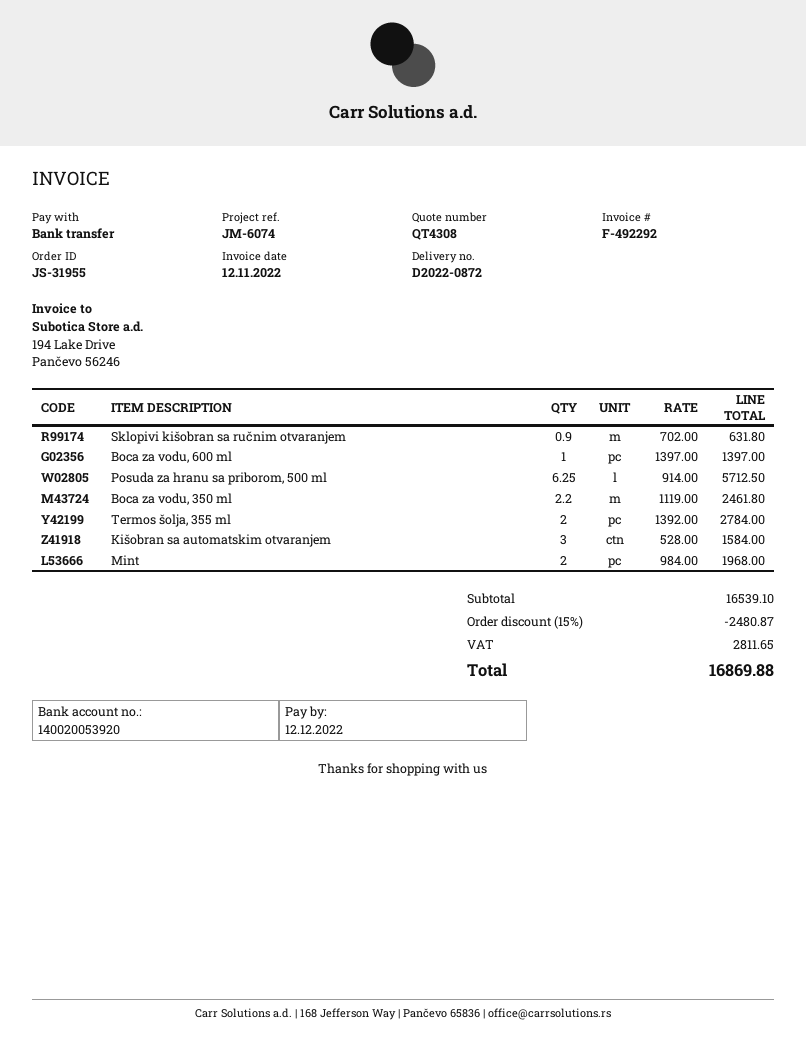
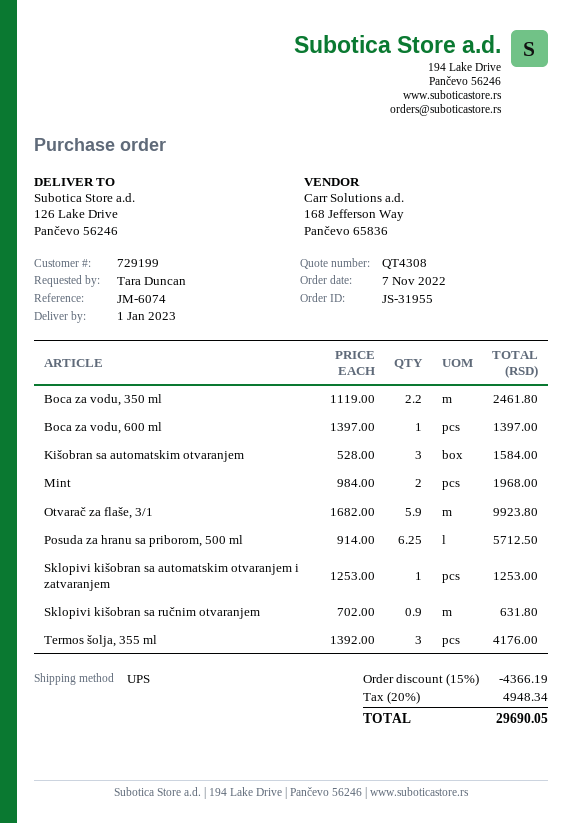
Termos šolja, 355 ml: 2 x 1392.00 = 2784.00 -> 3 x 1392.00 = 4176.00
Otvarač za flaše, 3/1: none -> 5.9 x 1682.00 = 9923.80
Sklopivi kišobran sa automatskim otvaranjem i zatvaranjem: none -> 1 x 1253.00 = 1253.00
discount: 15% = 2480.87 -> 15% = 4366.19
tax: 2811.65 -> 4948.34
total: 16869.88 -> 29690.05

